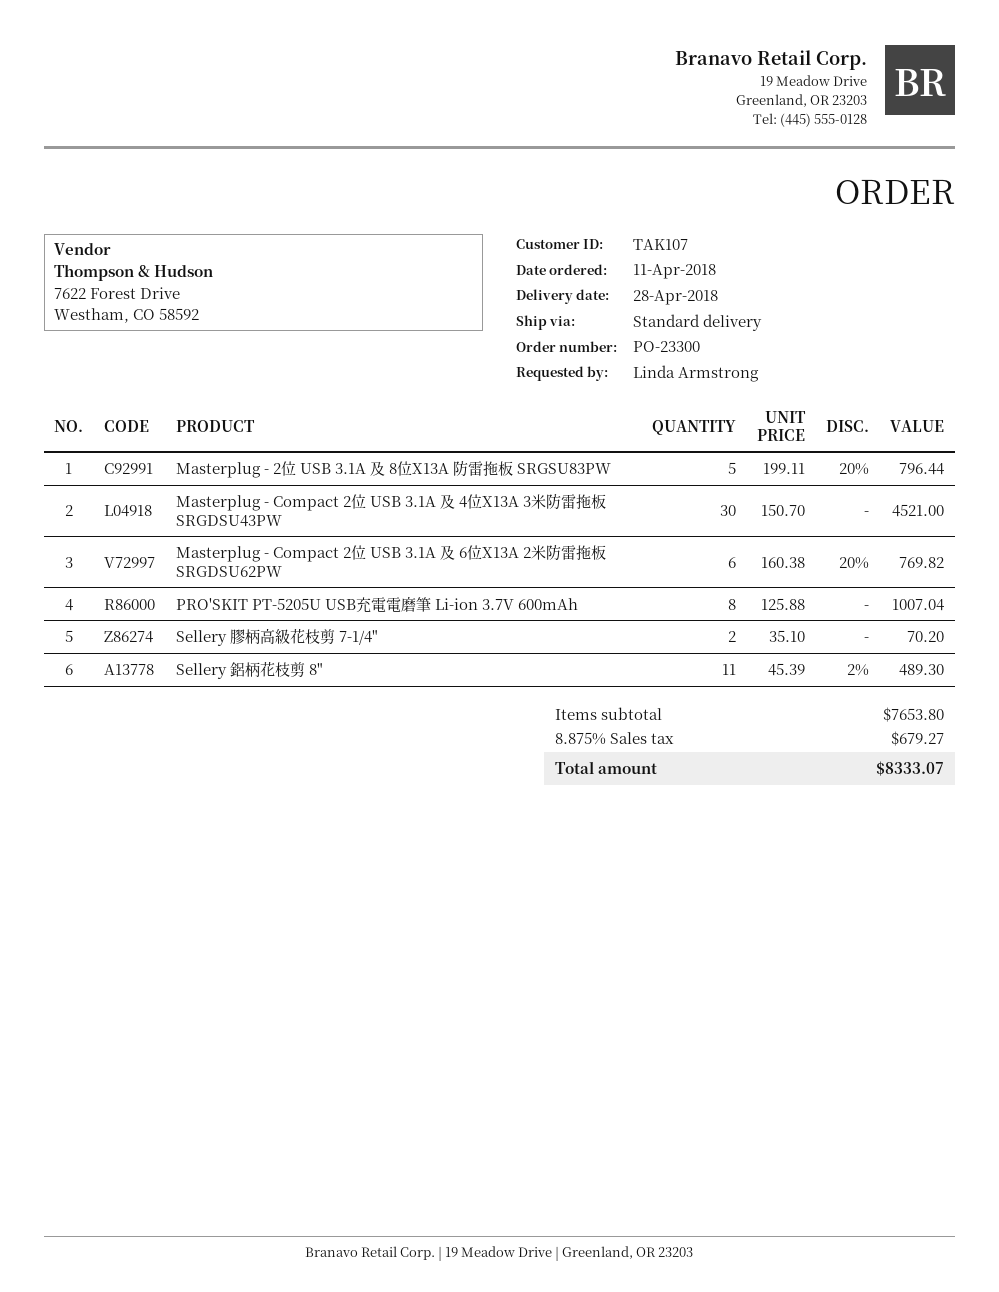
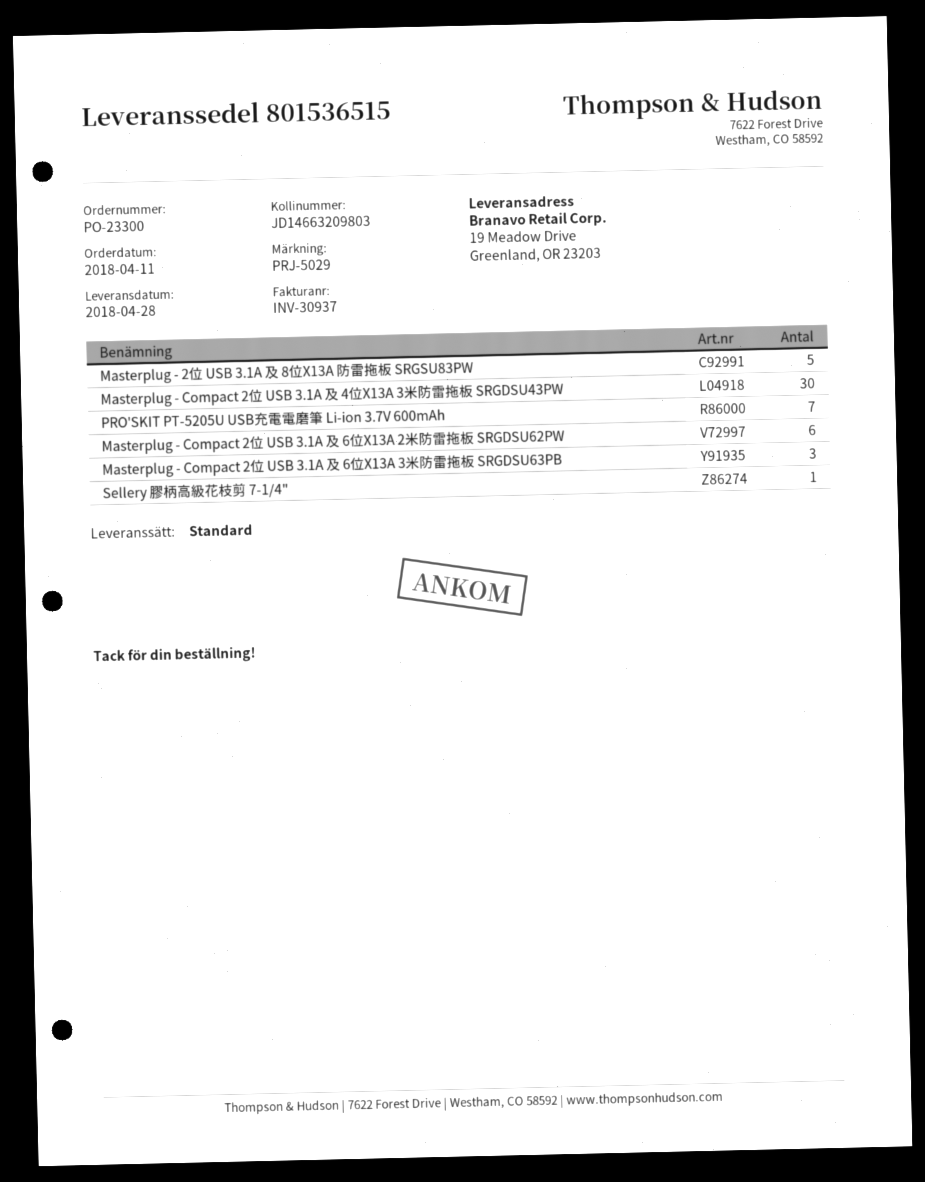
PRO'SKIT PT-5205U USB充電電磨筆 Li-ion 3.7V 600mAh: 8 -> 7
Sellery 膠柄高級花枝剪 7-1/4": 2 -> 1
Sellery 鋁柄花枝剪 8": 11 -> none
Masterplug - Compact 2位 USB 3.1A 及 6位X13A 3米防雷拖板 SRGDSU63PB: none -> 3

